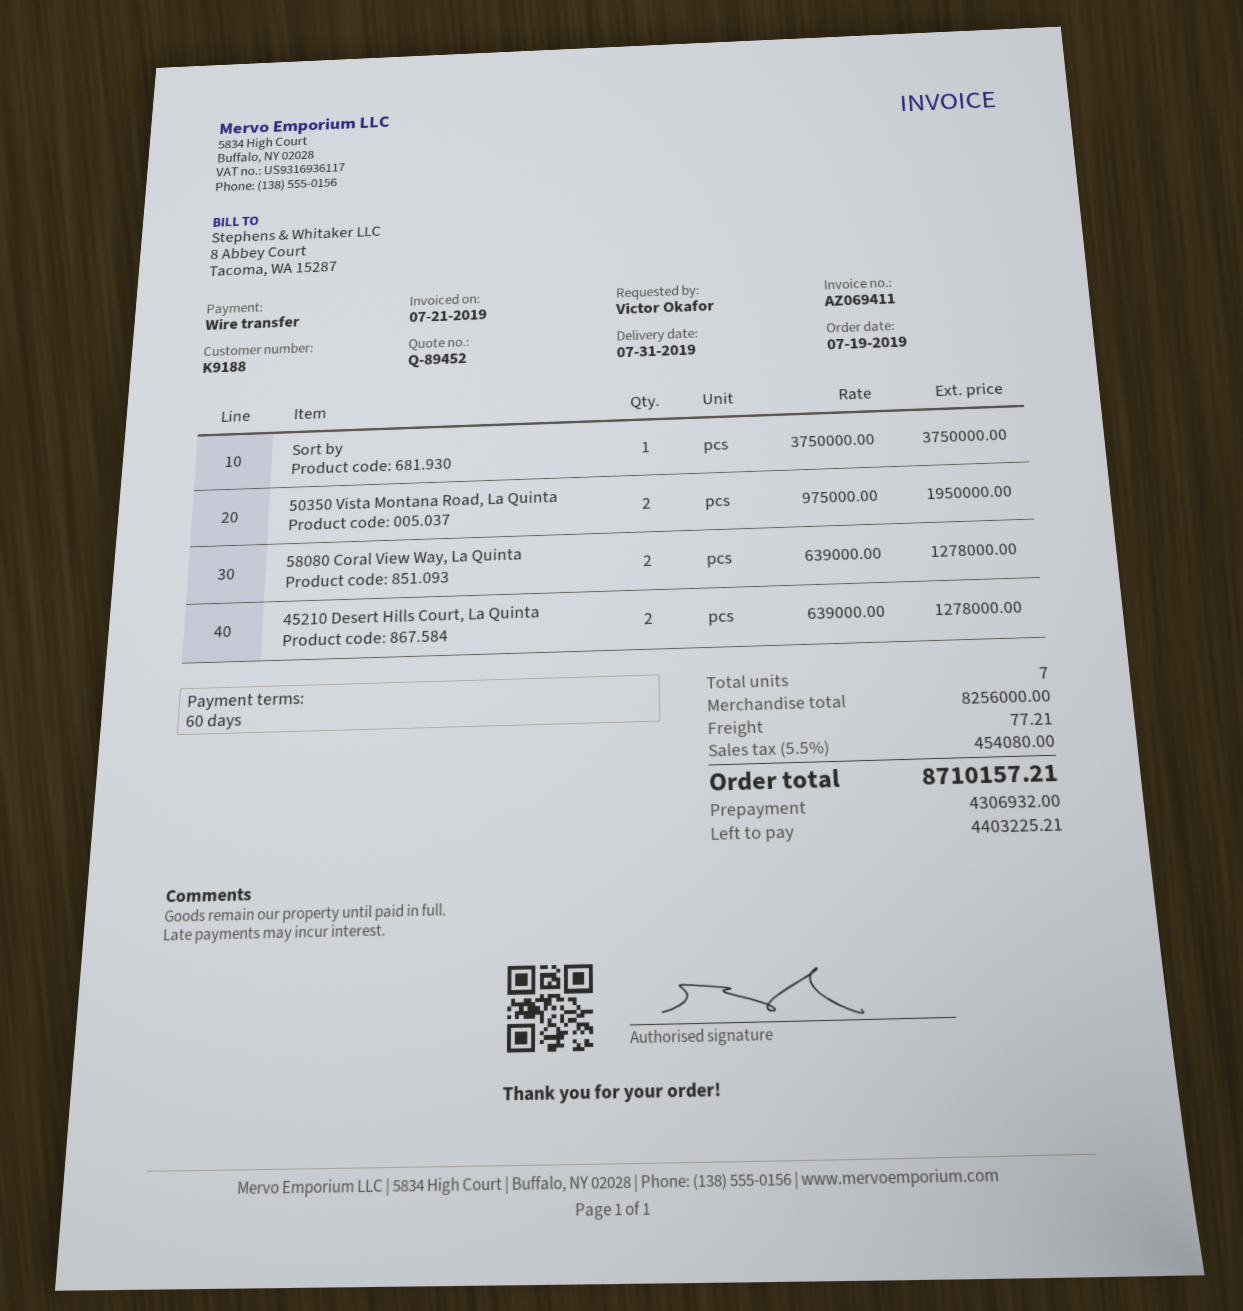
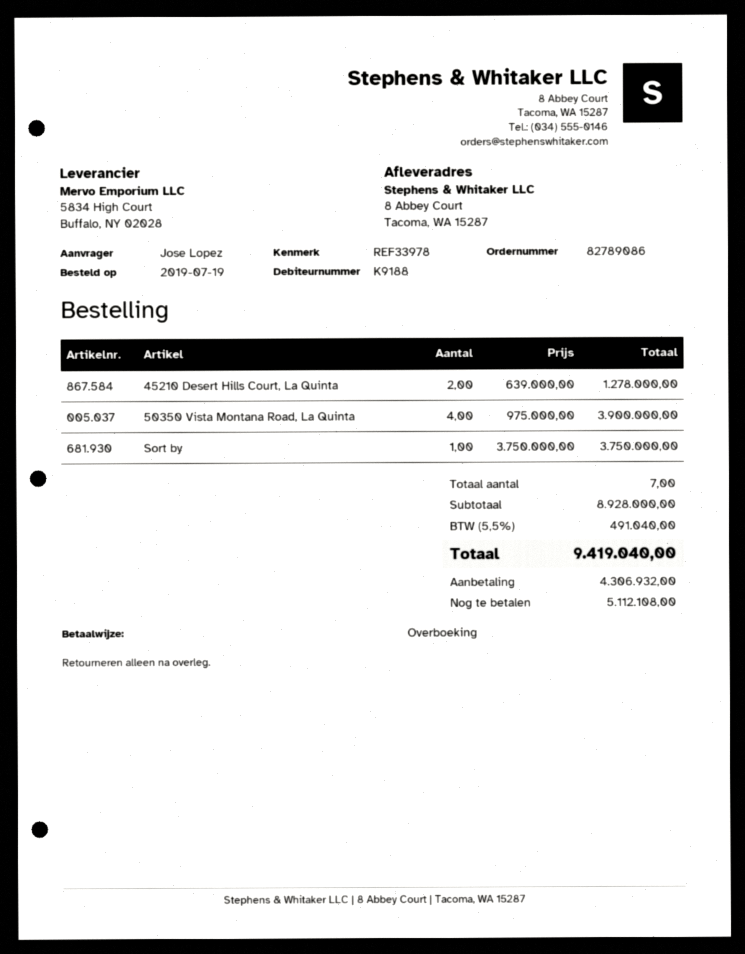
ordered by: Victor Okafor -> Jose Lopez
50350 Vista Montana Road, La Quinta: 2 x 975000.00 = 1950000.00 -> 4 x 975000.00 = 3900000.00
58080 Coral View Way, La Quinta: 2 x 639000.00 = 1278000.00 -> none
subtotal: 8256000.00 -> 8928000.00
shipping: 77.21 -> none
tax: 5.5% = 454080.00 -> 5.5% = 491040.00
total: 8710157.21 -> 9419040.00
balance: 4403225.21 -> 5112108.00

